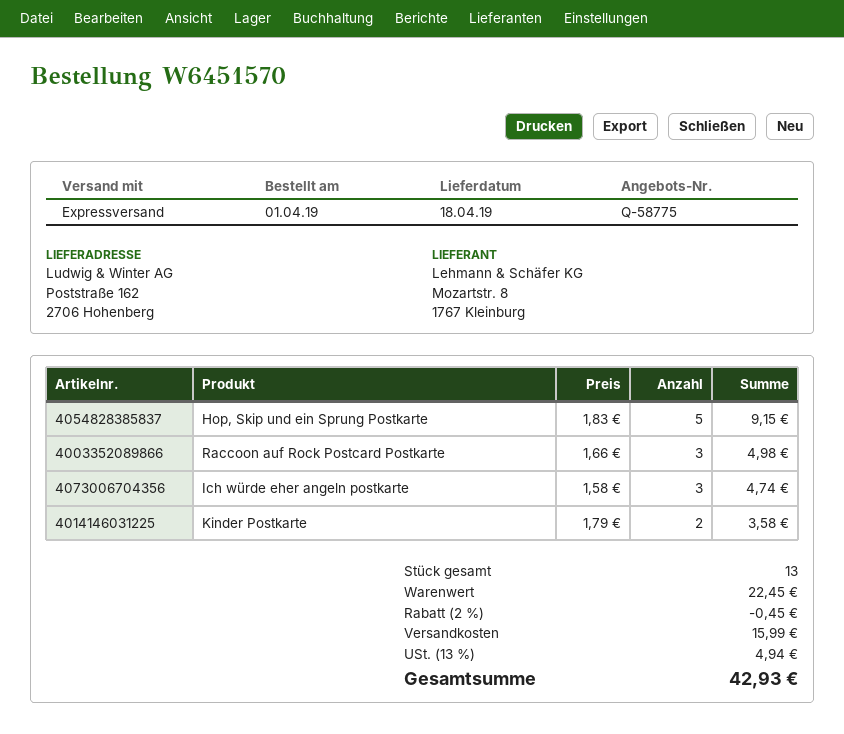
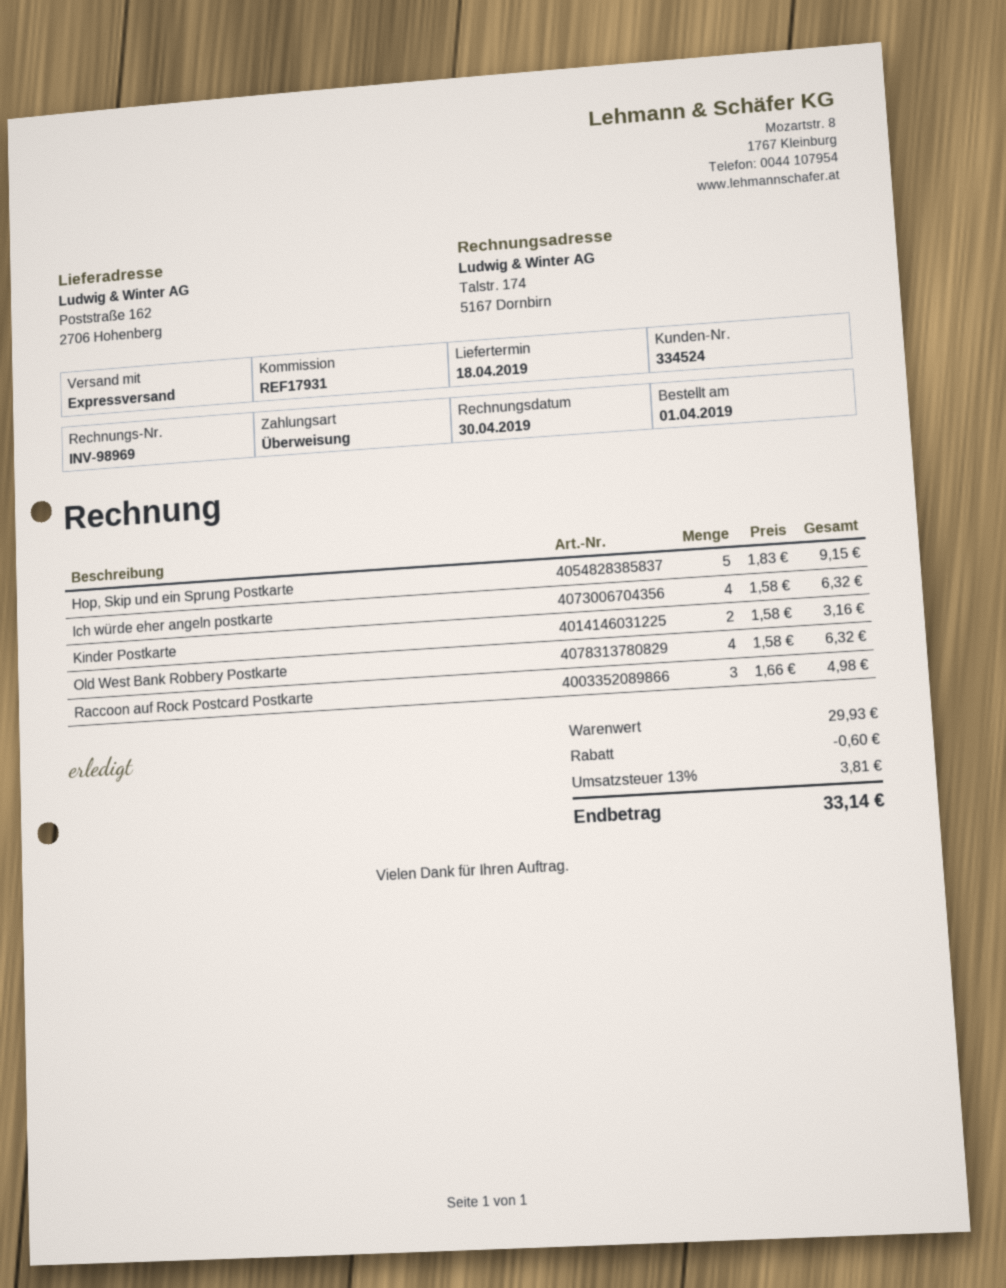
Ich würde eher angeln postkarte: 3 x 1.58 = 4.74 -> 4 x 1.58 = 6.32
Kinder Postkarte: 2 x 1.79 = 3.58 -> 2 x 1.58 = 3.16
Old West Bank Robbery Postkarte: none -> 4 x 1.58 = 6.32
subtotal: 22.45 -> 29.93
discount: 0.45 -> 0.60
shipping: 15.99 -> none
tax: 13% = 4.94 -> 13% = 3.81
total: 42.93 -> 33.14

